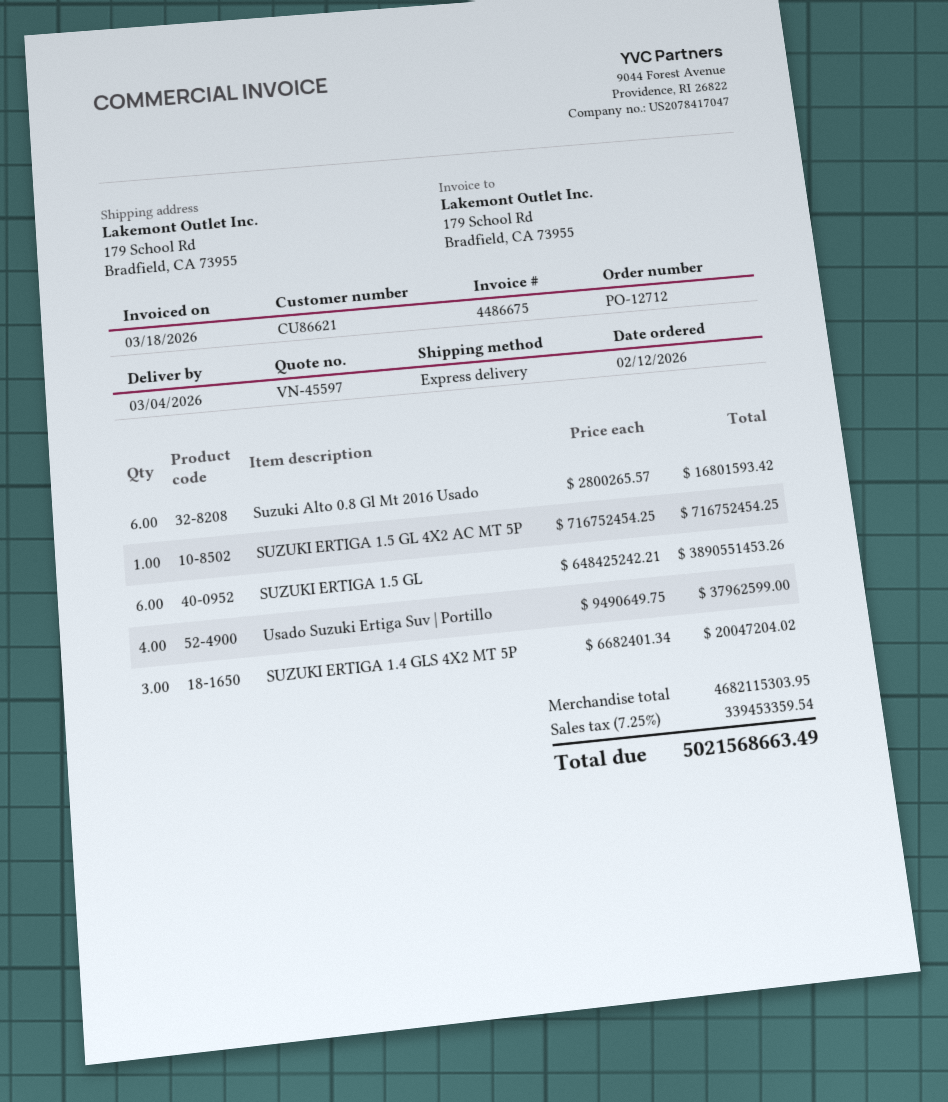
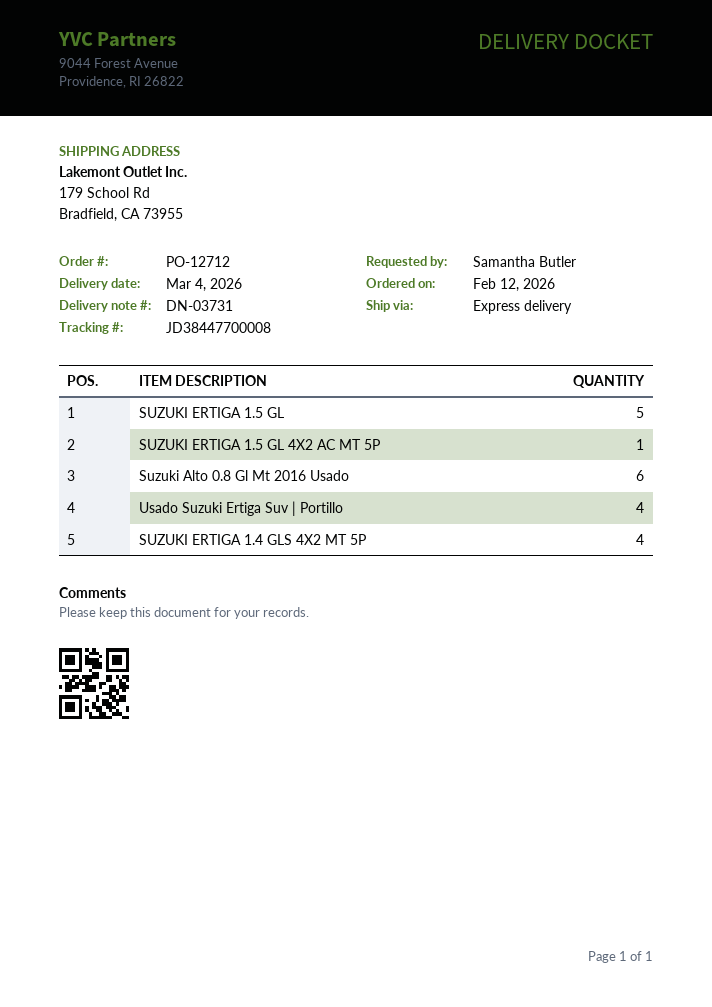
SUZUKI ERTIGA 1.5 GL: 6 -> 5
SUZUKI ERTIGA 1.4 GLS 4X2 MT 5P: 3 -> 4

